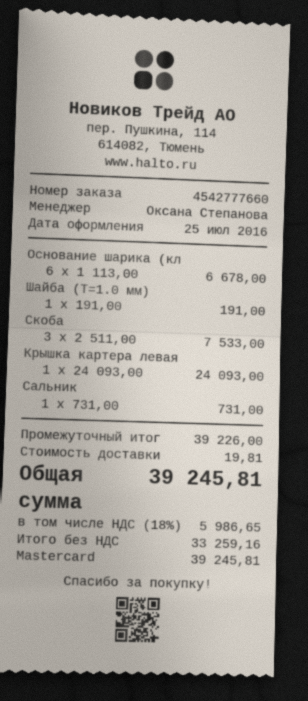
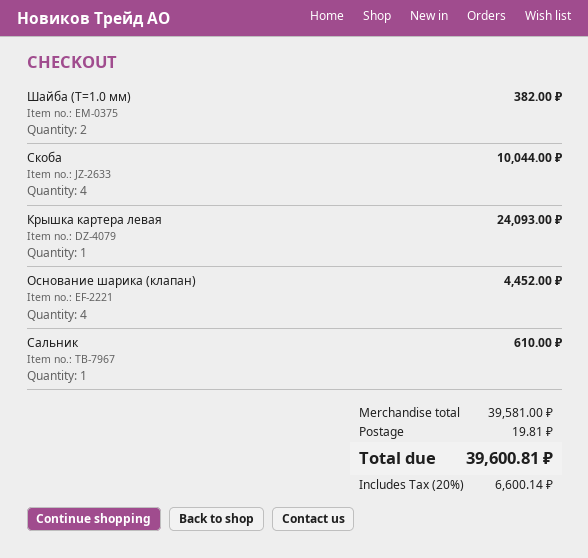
Основание шарика (кл: 6 for 6678.00 -> 4 for 4452.00
Шайба (T=1.0 мм): 1 for 191.00 -> 2 for 382.00
Скоба: 3 for 7533.00 -> 4 for 10044.00
Сальник: 1 for 731.00 -> 1 for 610.00
subtotal: 39226.00 -> 39581.00
tax: 18% = 5986.65 -> 20% = 6600.14
total: 39245.81 -> 39600.81

